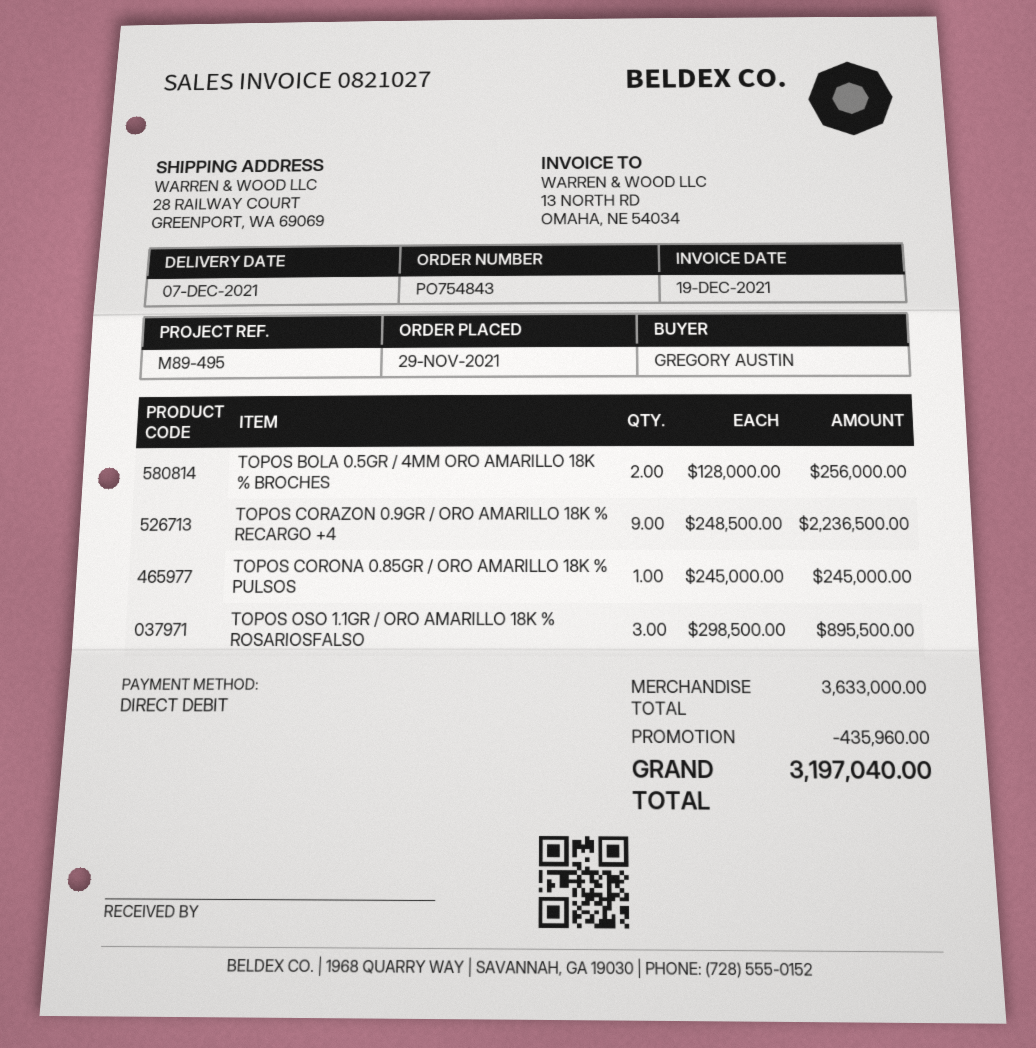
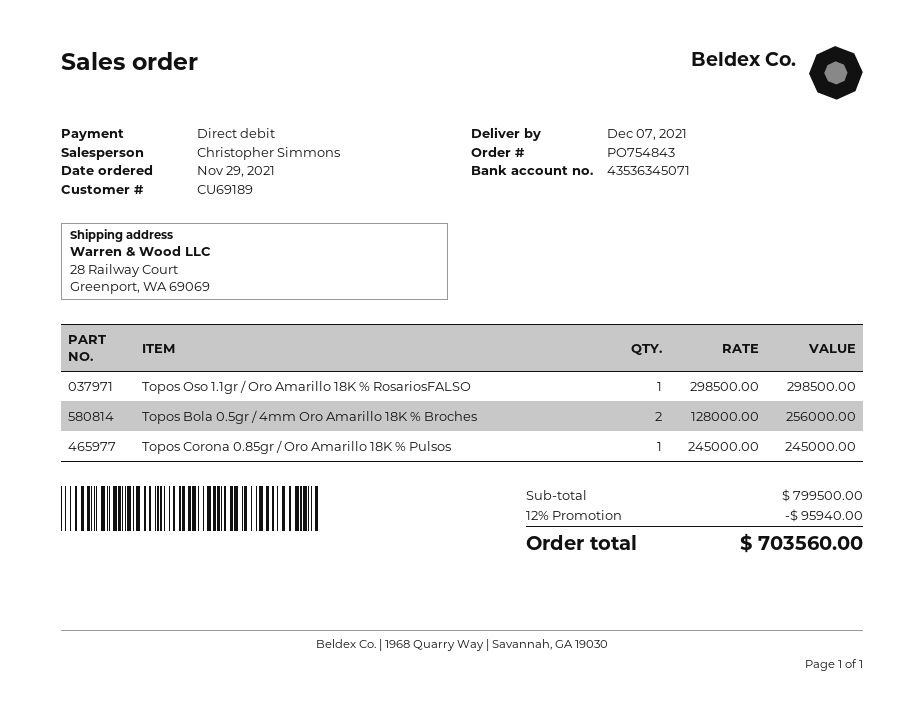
TOPOS CORAZON 0.9GR / ORO AMARILLO 18K % RECARGO +4: 9 x 248500.00 = 2236500.00 -> none
TOPOS OSO 1.1GR / ORO AMARILLO 18K % ROSARIOSFALSO: 3 x 298500.00 = 895500.00 -> 1 x 298500.00 = 298500.00
subtotal: 3633000.00 -> 799500.00
discount: 435960.00 -> 95940.00
total: 3197040.00 -> 703560.00

